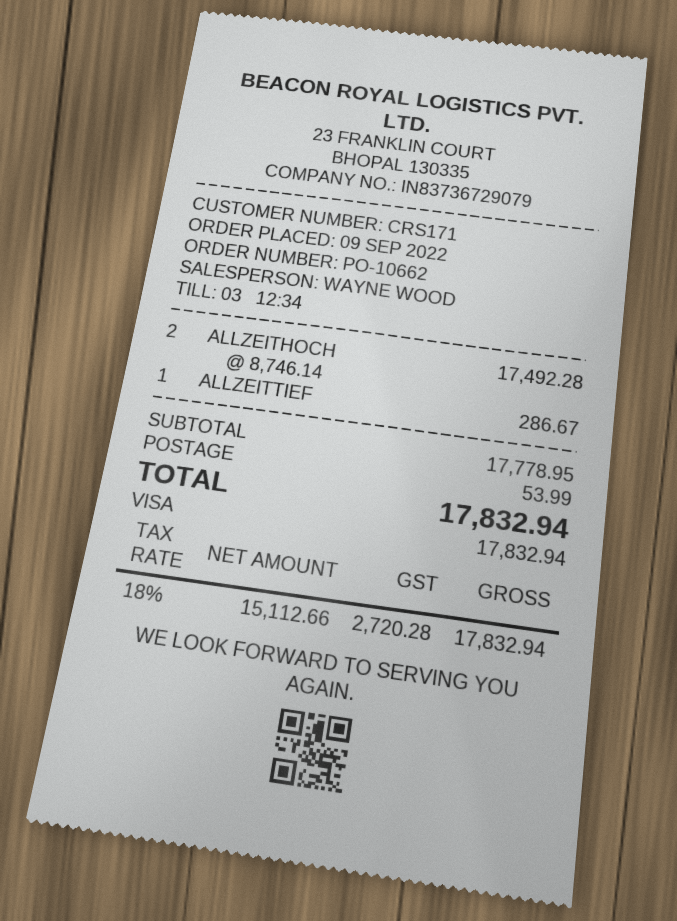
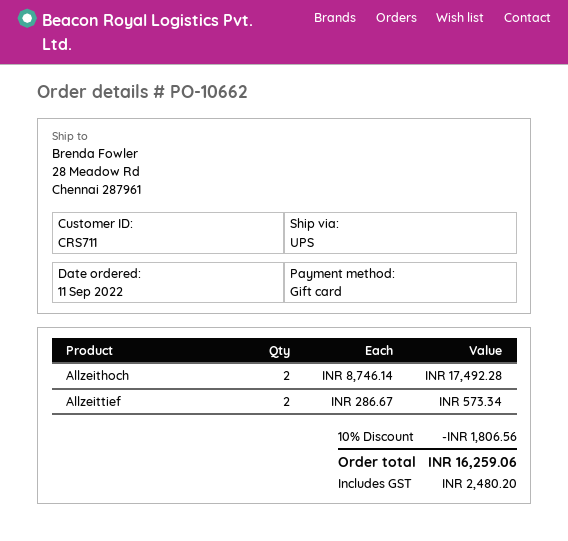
order date: 2022-09-09 -> 2022-09-11
customer number: CRS171 -> CRS711
payment method: Visa -> gift card
ALLZEITTIEF: 1 x 286.67 = 286.67 -> 2 x 286.67 = 573.34
discount: none -> 10% = 1806.56
shipping: 53.99 -> none
tax: 2720.28 -> 2480.20
total: 17832.94 -> 16259.06

